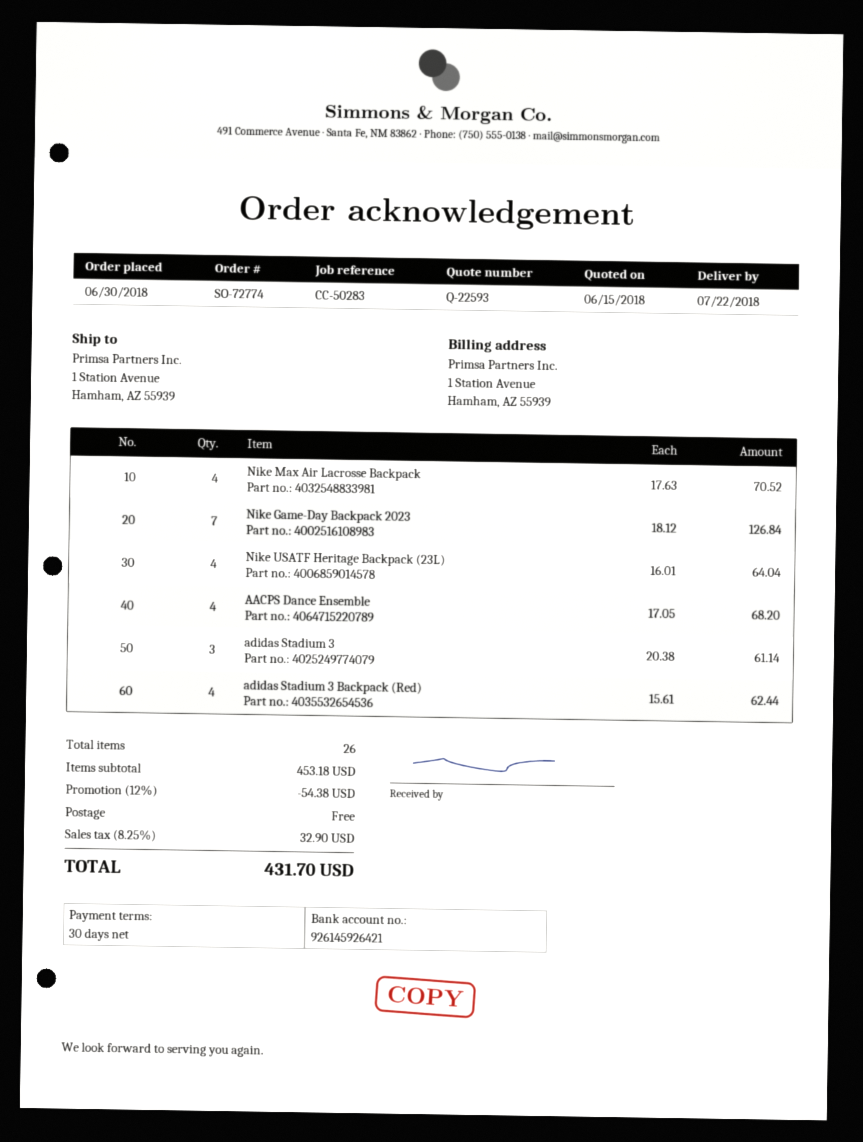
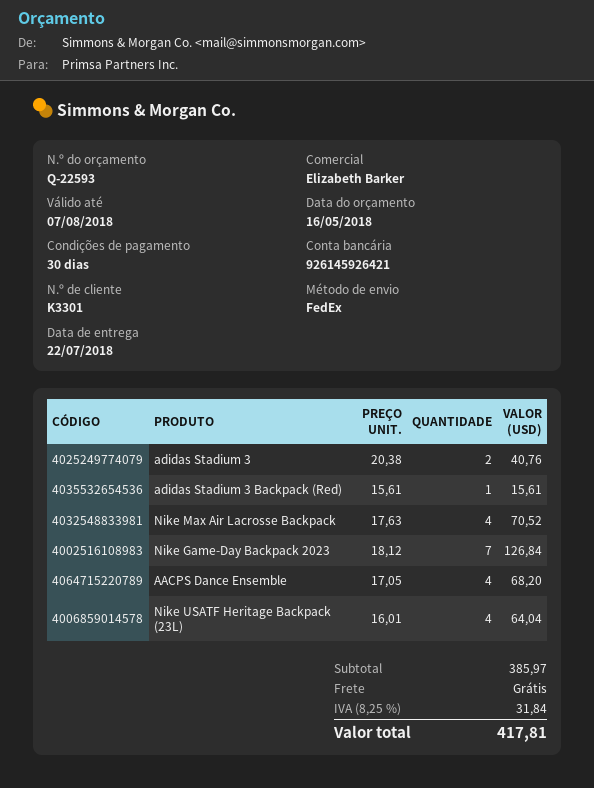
quote date: 2018-06-15 -> 2018-05-16
adidas Stadium 3: 3 x 20.38 = 61.14 -> 2 x 20.38 = 40.76
adidas Stadium 3 Backpack (Red): 4 x 15.61 = 62.44 -> 1 x 15.61 = 15.61
subtotal: 453.18 -> 385.97
discount: 12% = 54.38 -> none
tax: 8.25% = 32.90 -> 8.25% = 31.84
total: 431.70 -> 417.81

